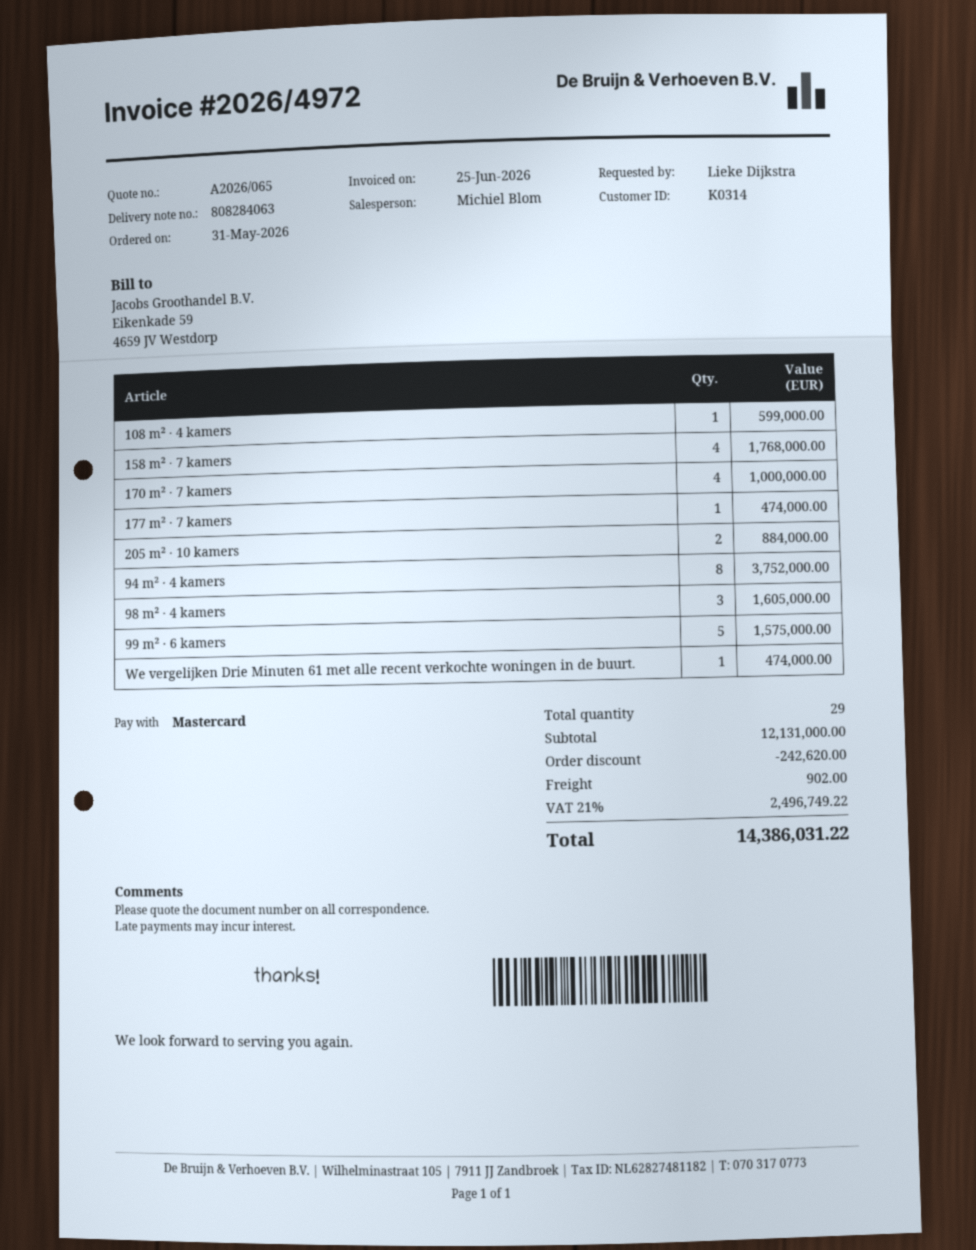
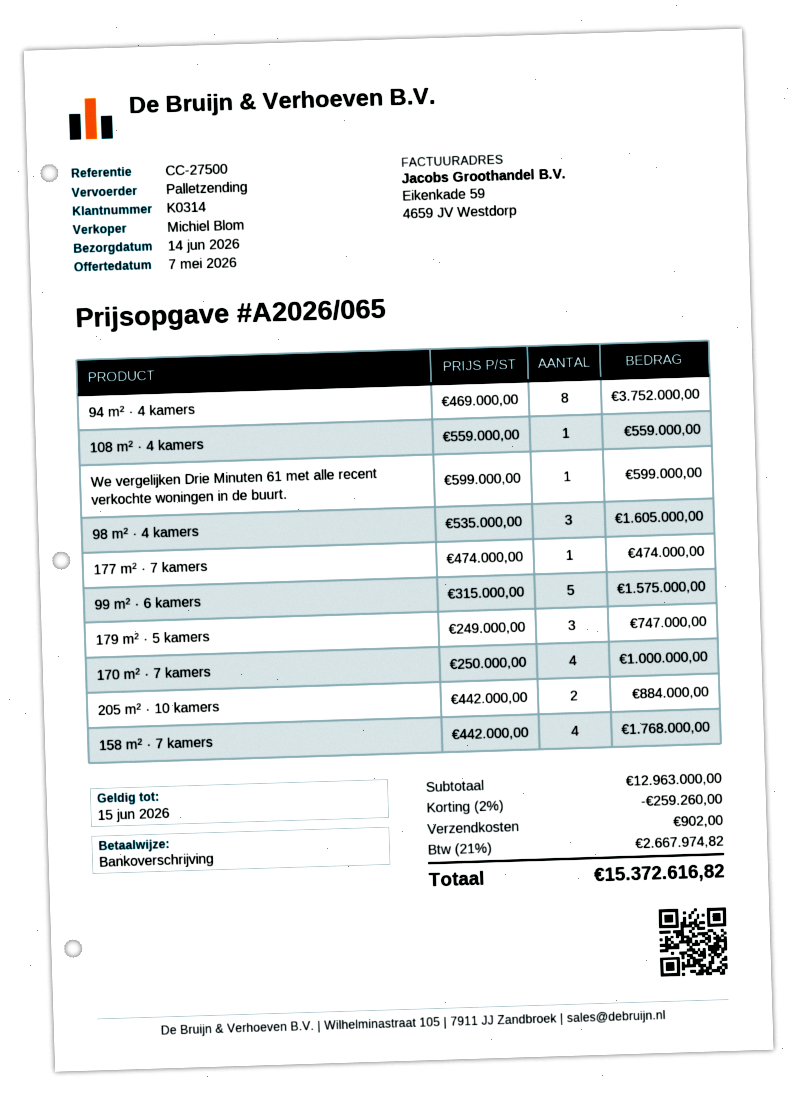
payment method: Mastercard -> bank transfer
108 m² · 4 kamers: 1 for 599000.00 -> 1 for 559000.00
We vergelijken Drie Minuten 61 met alle recent verkochte woningen in de buurt.: 1 for 474000.00 -> 1 for 599000.00
179 m² · 5 kamers: none -> 3 for 747000.00
subtotal: 12131000.00 -> 12963000.00
discount: 242620.00 -> 259260.00
tax: 21% = 2496749.22 -> 21% = 2667974.82
total: 14386031.22 -> 15372616.82

